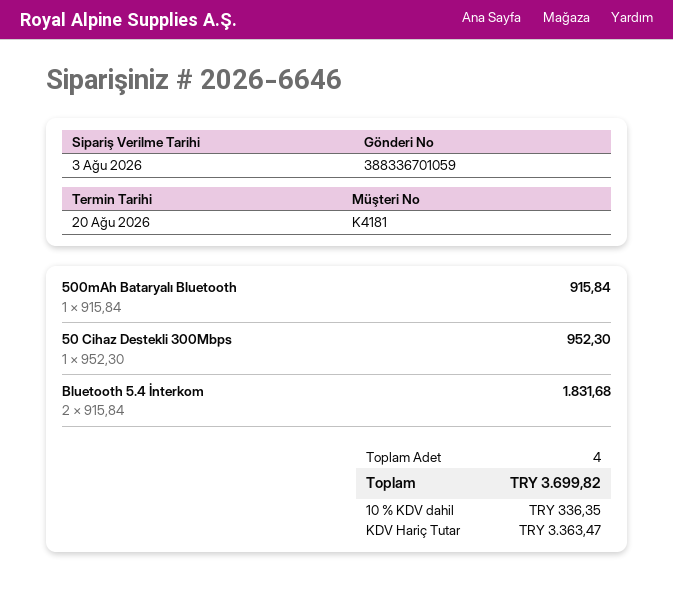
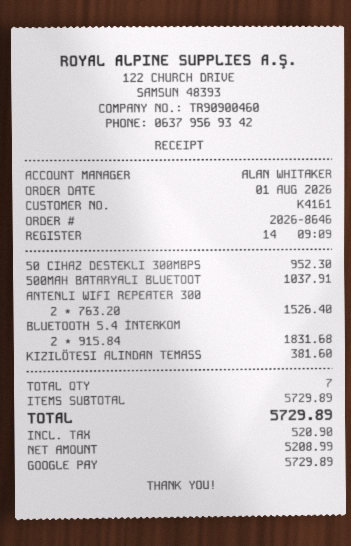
order number: 2026-6646 -> 2026-8646
order date: 2026-08-03 -> 2026-08-01
customer number: K4181 -> K4161
500mAh Bataryalı Bluetooth: 1 x 915.84 = 915.84 -> 1 x 1037.91 = 1037.91
ANTENLI WIFI REPEATER 300: none -> 2 x 763.20 = 1526.40
KIZILÖTESI ALINDAN TEMASS: none -> 1 x 381.60 = 381.60
total quantity: 4 -> 7
net: 3363.47 -> 5208.99
tax: 336.35 -> 520.90
total: 3699.82 -> 5729.89

